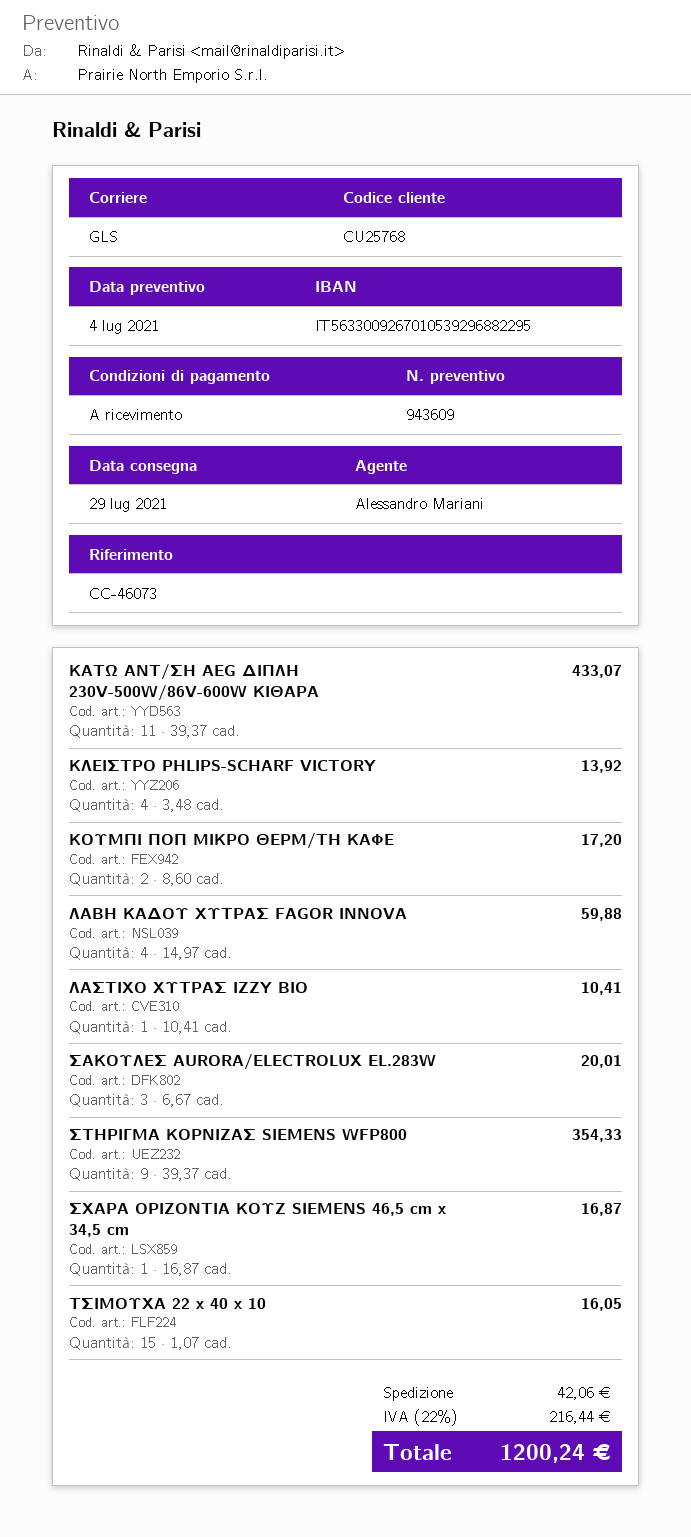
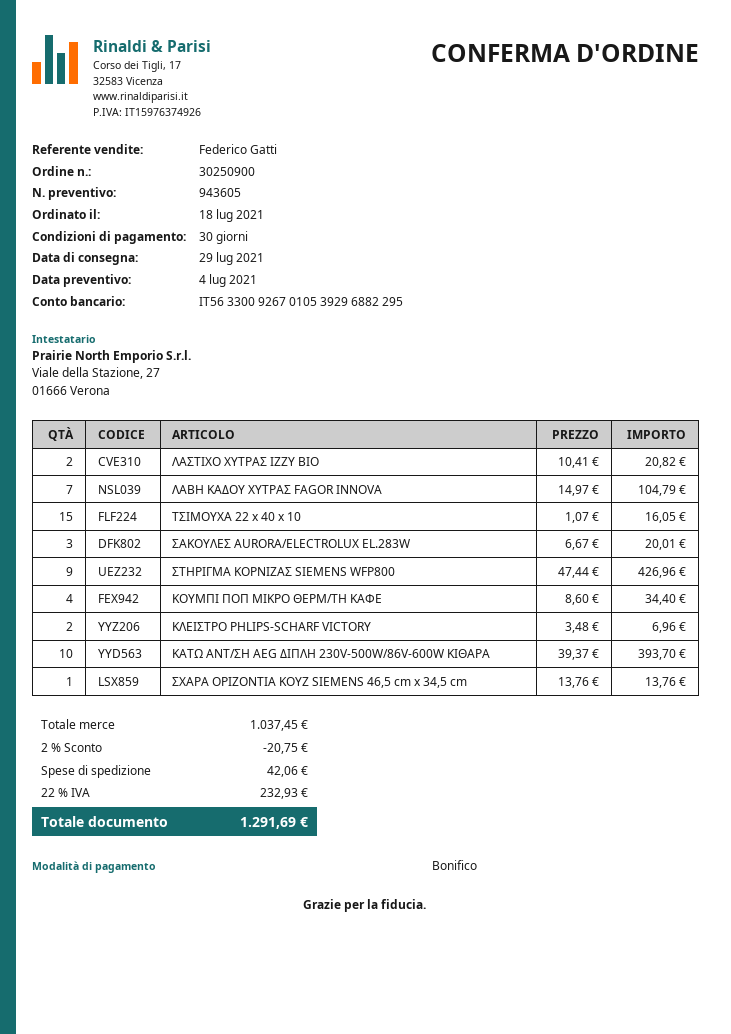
quote number: 943609 -> 943605
payment terms: on receipt -> 30 days
sales rep: Alessandro Mariani -> Federico Gatti
ΚΑΤΩ ΑΝΤ/ΣΗ AEG ΔΙΠΛΗ 230V-500W/86V-600W ΚΙΘΑΡΑ: 11 x 39.37 = 433.07 -> 10 x 39.37 = 393.70
ΚΛΕΙΣΤΡΟ PHLIPS-SCHARF VICTORY: 4 x 3.48 = 13.92 -> 2 x 3.48 = 6.96
ΚΟΥΜΠΙ ΠΟΠ ΜΙΚΡΟ ΘΕΡΜ/ΤΗ ΚΑΦΕ: 2 x 8.60 = 17.20 -> 4 x 8.60 = 34.40
ΛΑΒΗ ΚΑΔΟΥ ΧΥΤΡΑΣ FAGOR INNOVA: 4 x 14.97 = 59.88 -> 7 x 14.97 = 104.79
ΛΑΣΤΙΧΟ ΧΥΤΡΑΣ IZZY BIO: 1 x 10.41 = 10.41 -> 2 x 10.41 = 20.82
ΣΤΗΡΙΓΜΑ ΚΟΡΝΙΖΑΣ SIEMENS WFP800: 9 x 39.37 = 354.33 -> 9 x 47.44 = 426.96
ΣΧΑΡΑ ΟΡΙΖΟΝΤΙΑ ΚΟΥΖ SIEMENS 46,5 cm x 34,5 cm: 1 x 16.87 = 16.87 -> 1 x 13.76 = 13.76
discount: none -> 2% = 20.75
tax: 22% = 216.44 -> 22% = 232.93
total: 1200.24 -> 1291.69

